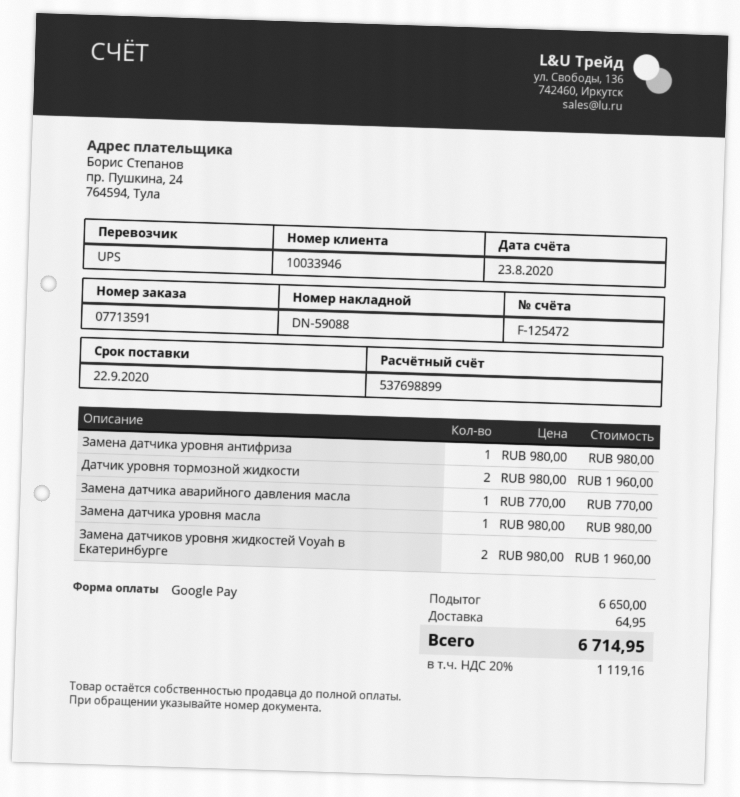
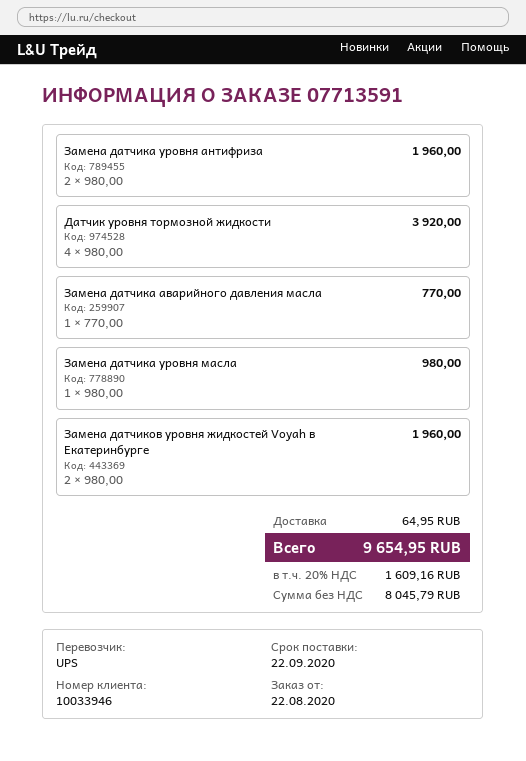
Замена датчика уровня антифриза: 1 x 980.00 = 980.00 -> 2 x 980.00 = 1960.00
Датчик уровня тормозной жидкости: 2 x 980.00 = 1960.00 -> 4 x 980.00 = 3920.00
tax: 20% = 1119.16 -> 20% = 1609.16
total: 6714.95 -> 9654.95

